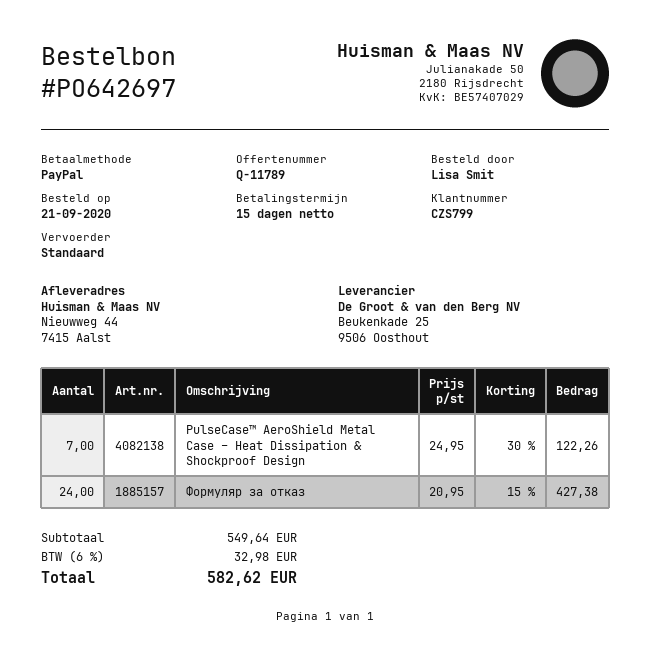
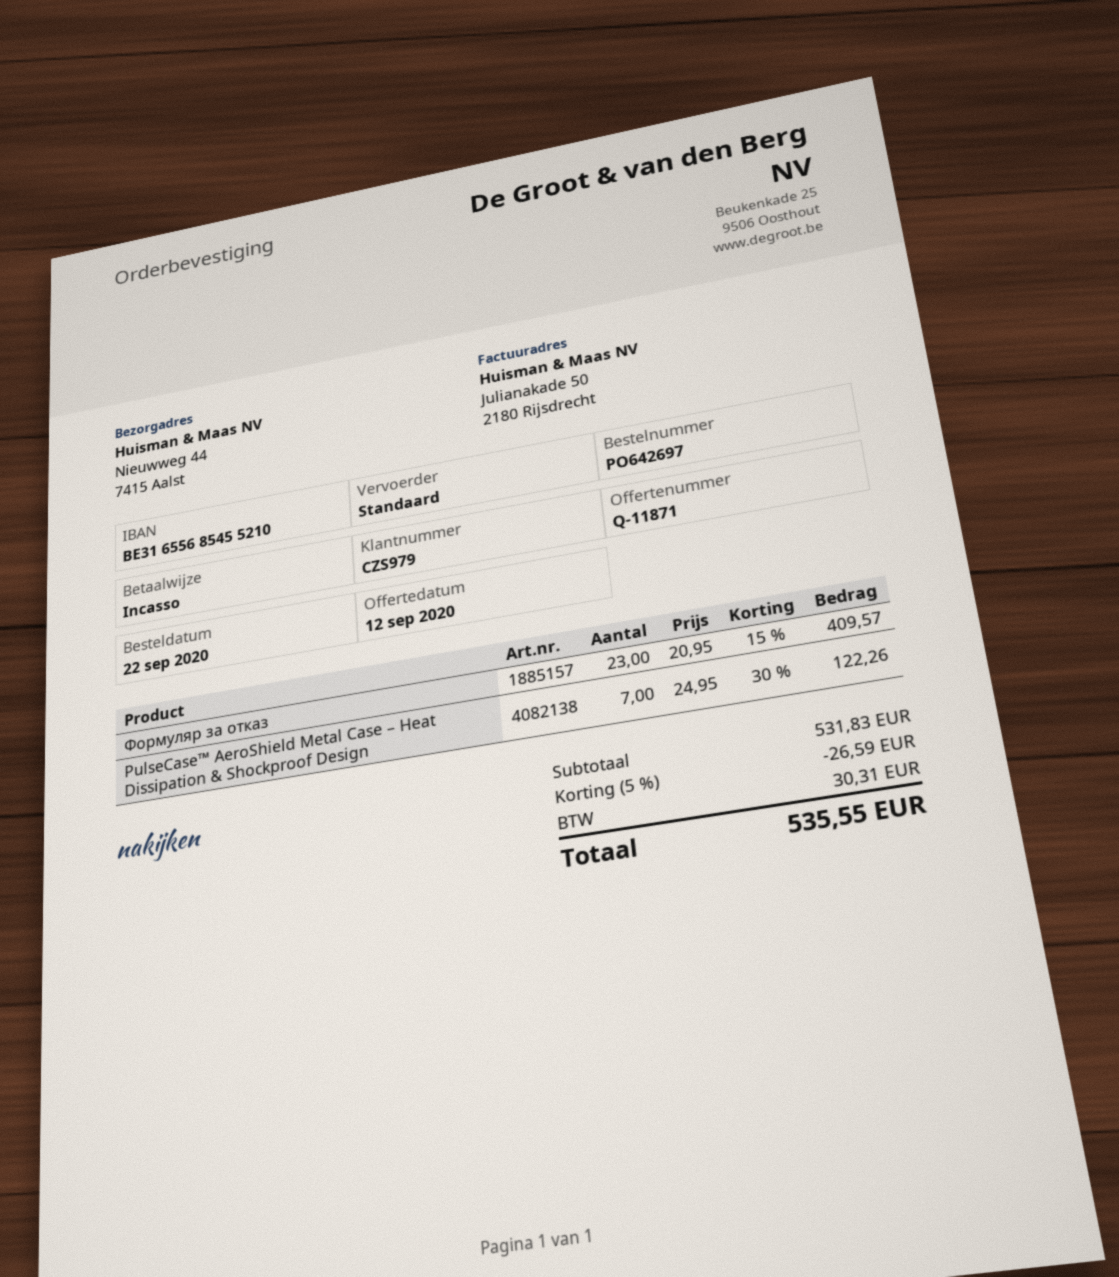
quote number: Q-11789 -> Q-11871
order date: 2020-09-21 -> 2020-09-22
customer number: CZS799 -> CZS979
payment method: PayPal -> direct debit
Формуляр за отказ: 24 x 20.95 - 15% = 427.38 -> 23 x 20.95 - 15% = 409.57
subtotal: 549.64 -> 531.83
discount: none -> 5% = 26.59
tax: 32.98 -> 30.31
total: 582.62 -> 535.55

